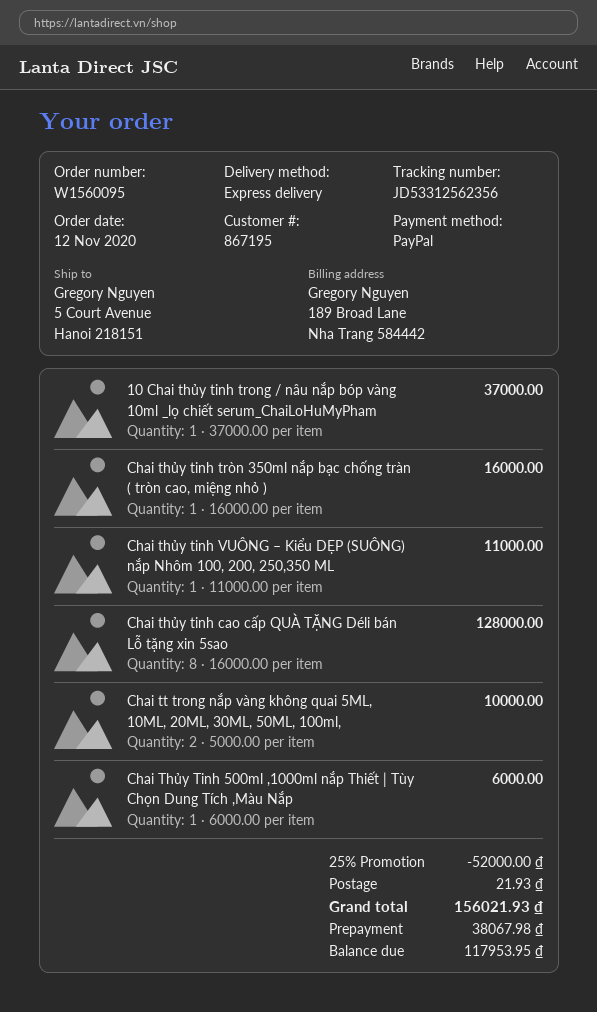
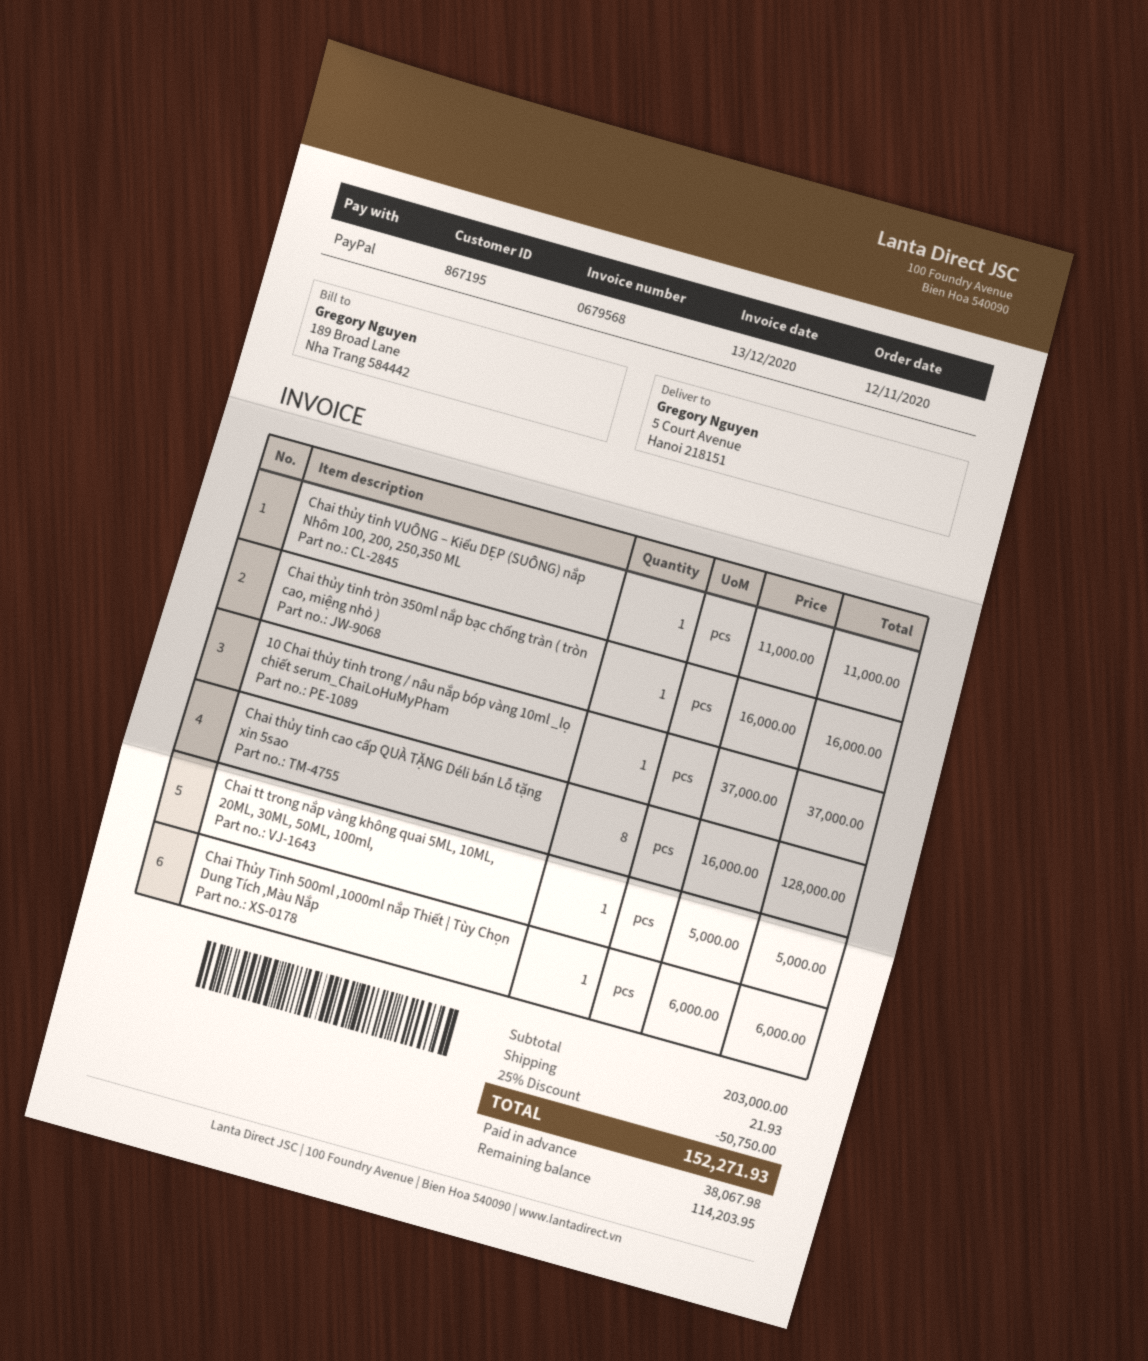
Chai tt trong nắp vàng không quai 5ML, 10ML, 20ML, 30ML, 50ML, 100ml,: 2 x 5000.00 = 10000.00 -> 1 x 5000.00 = 5000.00
discount: 25% = 52000.00 -> 25% = 50750.00
total: 156021.93 -> 152271.93
balance: 117953.95 -> 114203.95

